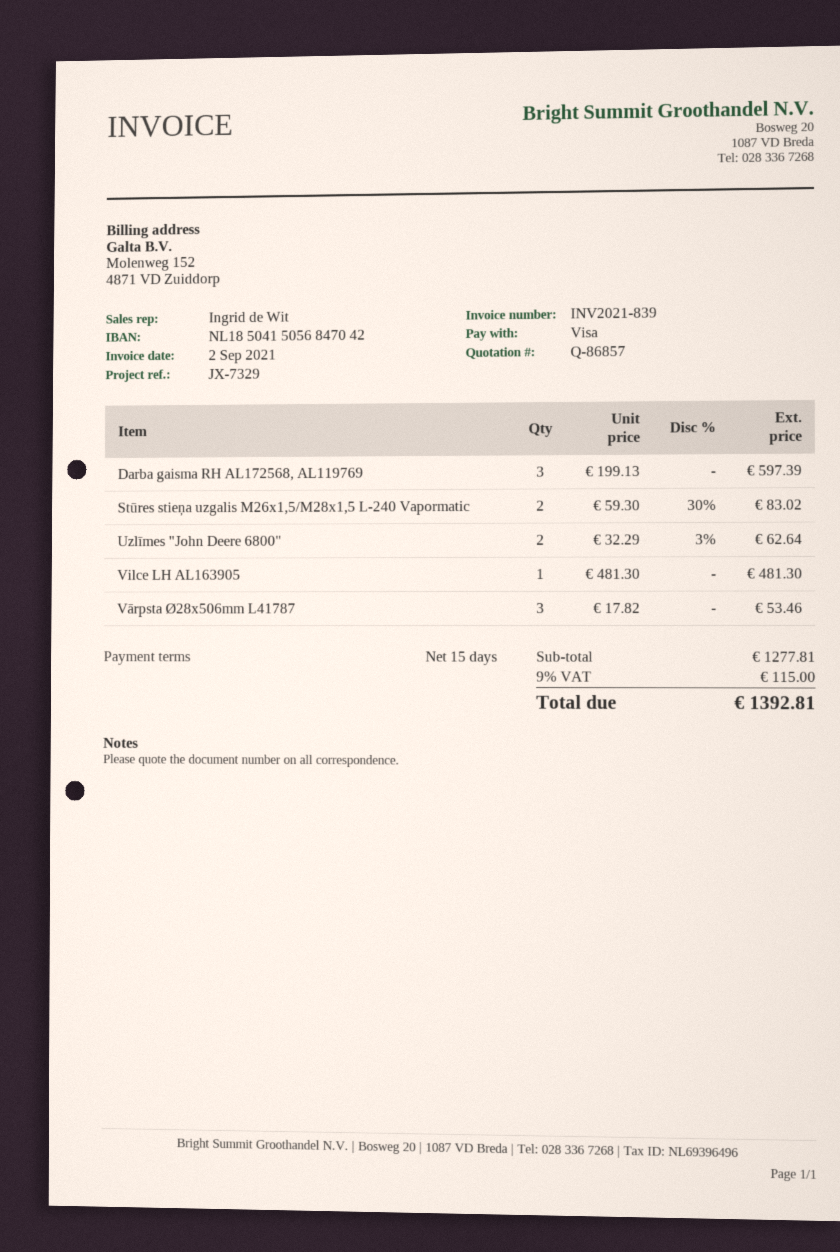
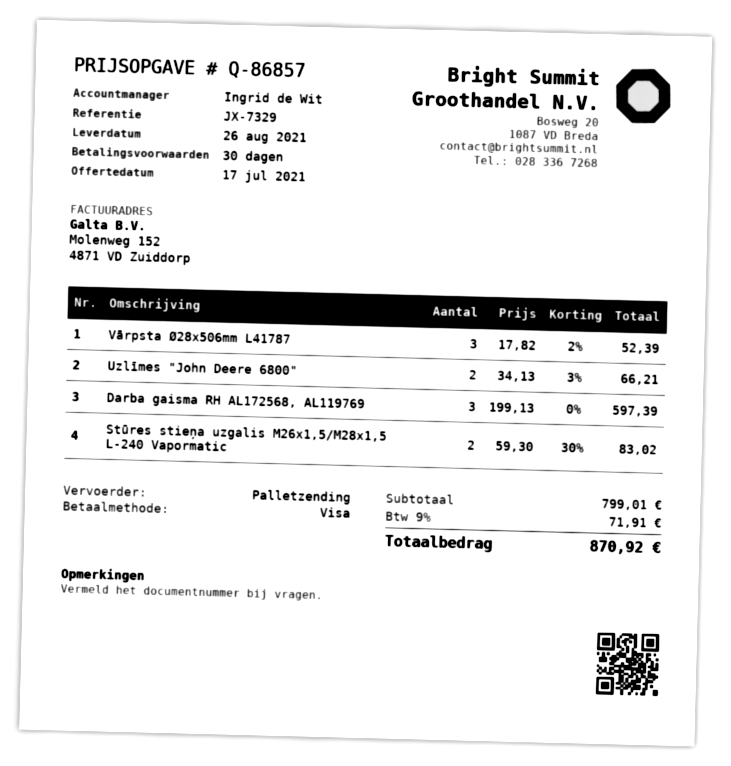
payment terms: 15 days -> 30 days
Uzlīmes "John Deere 6800": 2 x 32.29 - 3% = 62.64 -> 2 x 34.13 - 3% = 66.21
Vilce LH AL163905: 1 x 481.30 = 481.30 -> none
Vārpsta Ø28x506mm L41787: 3 x 17.82 = 53.46 -> 3 x 17.82 - 2% = 52.39
subtotal: 1277.81 -> 799.01
tax: 9% = 115.00 -> 9% = 71.91
total: 1392.81 -> 870.92

